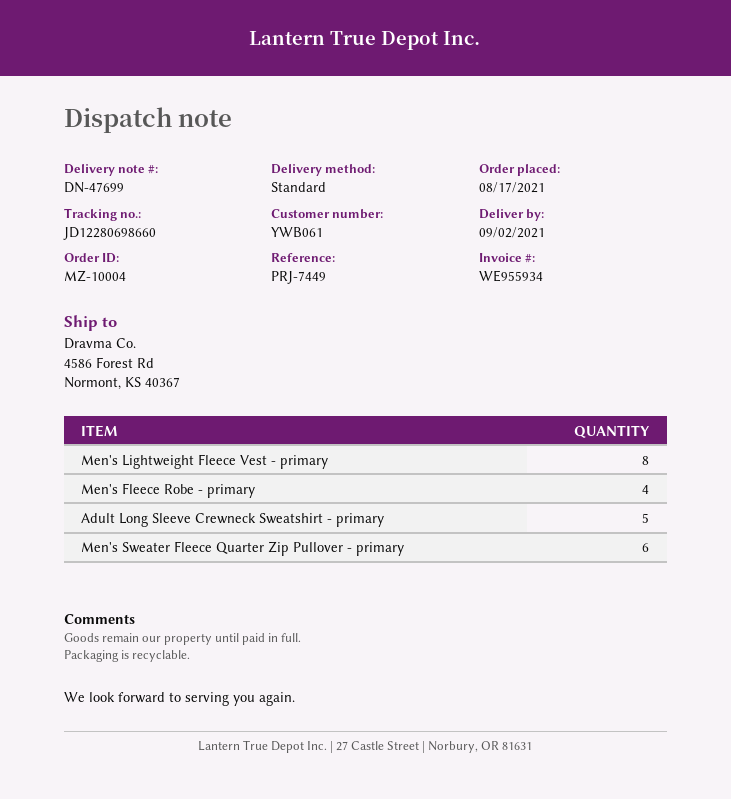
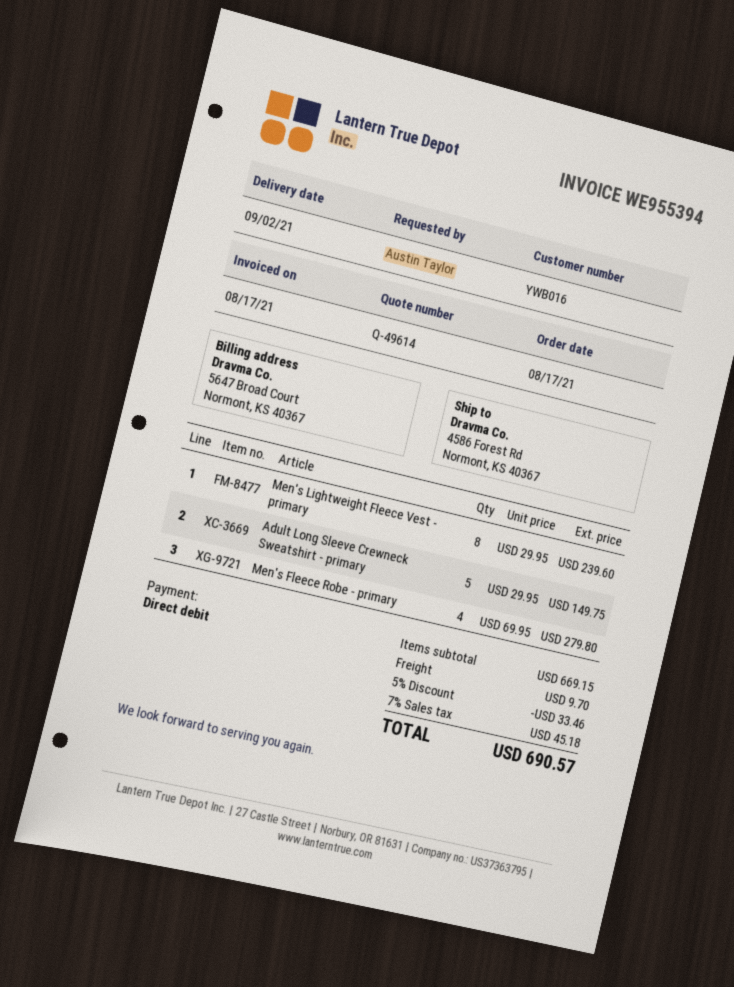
invoice number: WE955934 -> WE955394
customer number: YWB061 -> YWB016
Men's Sweater Fleece Quarter Zip Pullover - primary: 6 -> none

